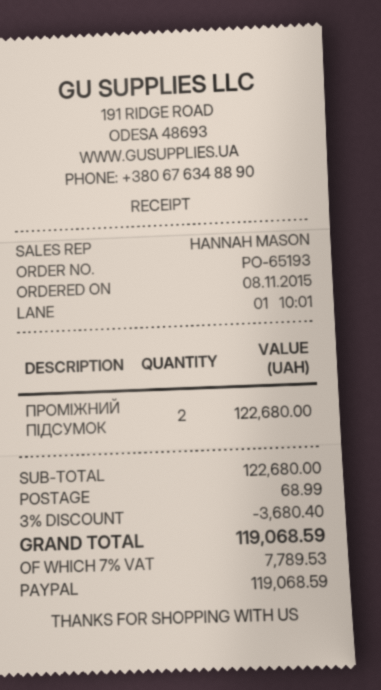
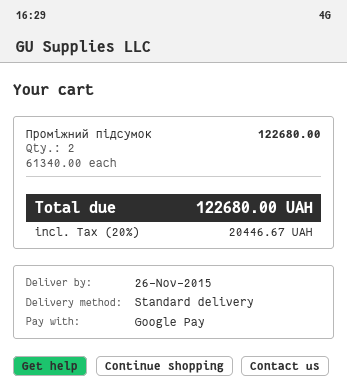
payment method: PayPal -> Google Pay
discount: 3% = 3680.40 -> none
shipping: 68.99 -> none
tax: 7% = 7789.53 -> 20% = 20446.67
total: 119068.59 -> 122680.00

